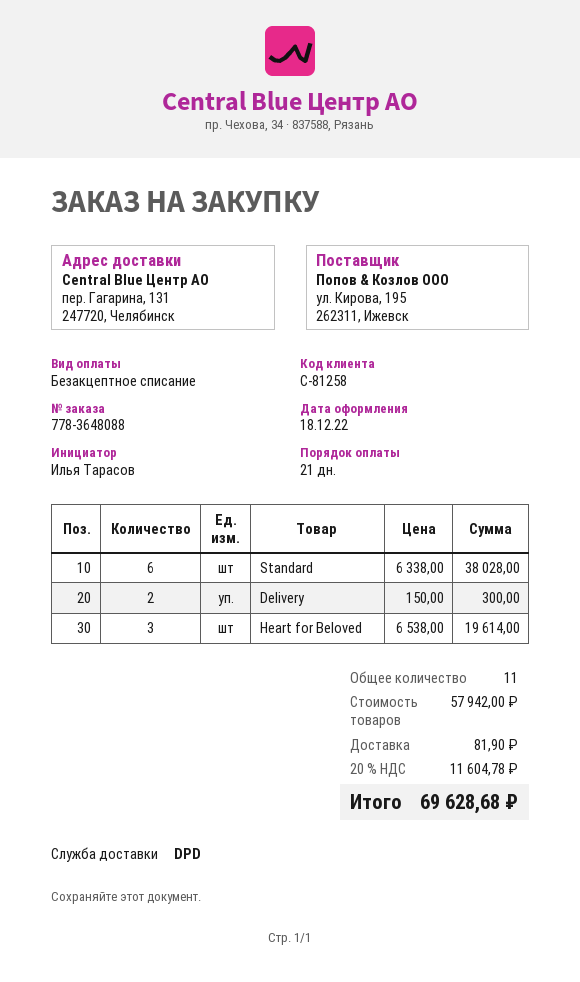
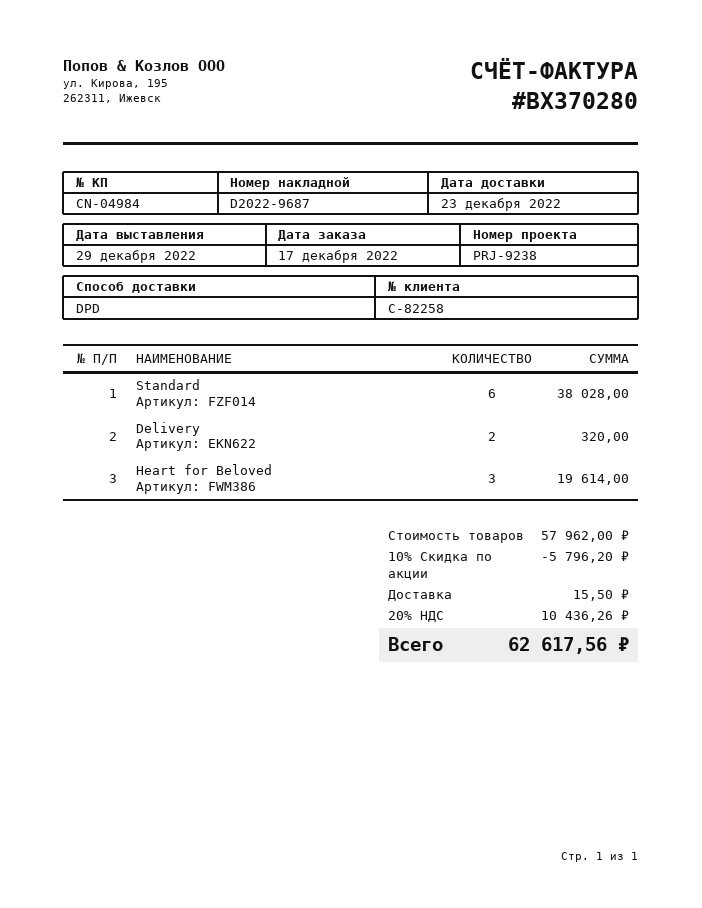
order date: 2022-12-18 -> 2022-12-17
customer number: C-81258 -> C-82258
Delivery: 2 for 300.00 -> 2 for 320.00
subtotal: 57942.00 -> 57962.00
discount: none -> 10% = 5796.20
shipping: 81.90 -> 15.50
tax: 20% = 11604.78 -> 20% = 10436.26
total: 69628.68 -> 62617.56

